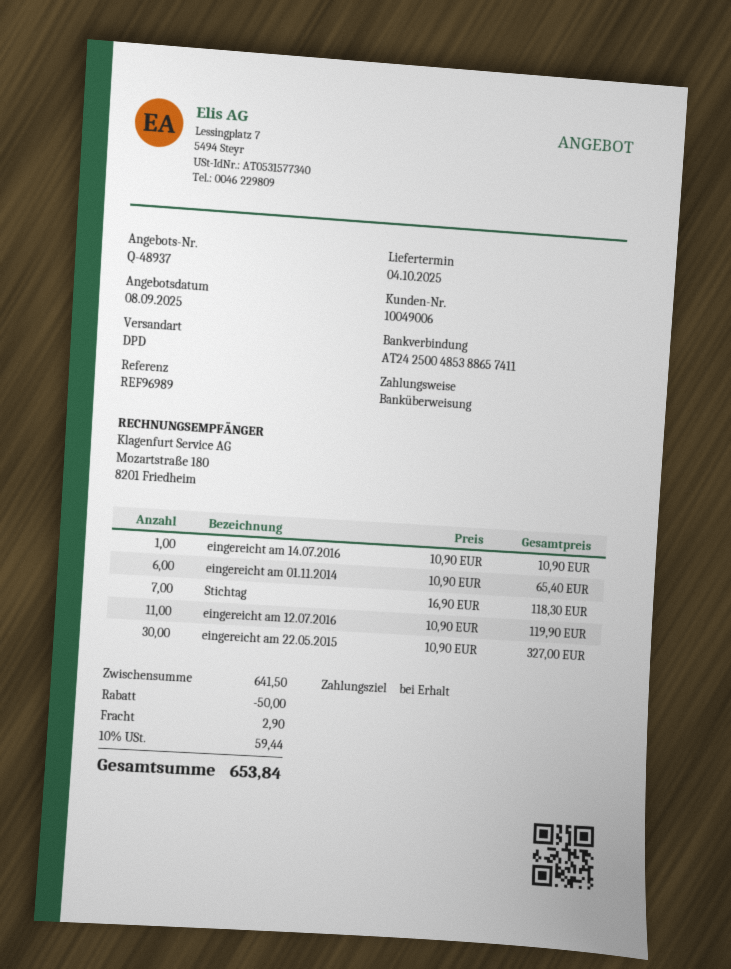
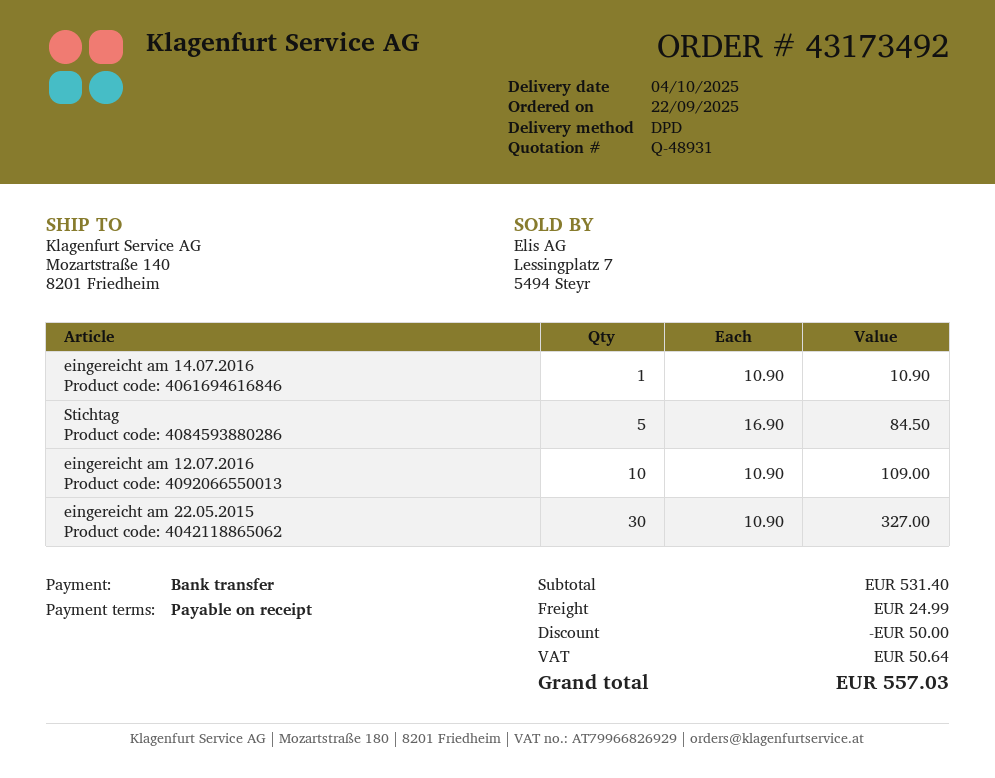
quote number: Q-48937 -> Q-48931
eingereicht am 01.11.2014: 6 x 10.90 = 65.40 -> none
Stichtag: 7 x 16.90 = 118.30 -> 5 x 16.90 = 84.50
eingereicht am 12.07.2016: 11 x 10.90 = 119.90 -> 10 x 10.90 = 109.00
subtotal: 641.50 -> 531.40
shipping: 2.90 -> 24.99
tax: 59.44 -> 50.64
total: 653.84 -> 557.03

